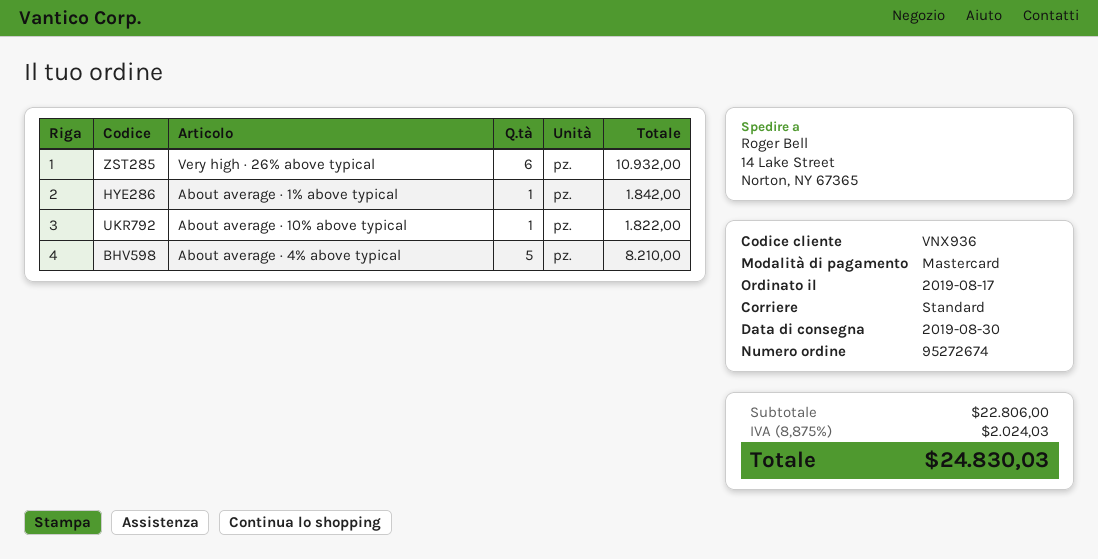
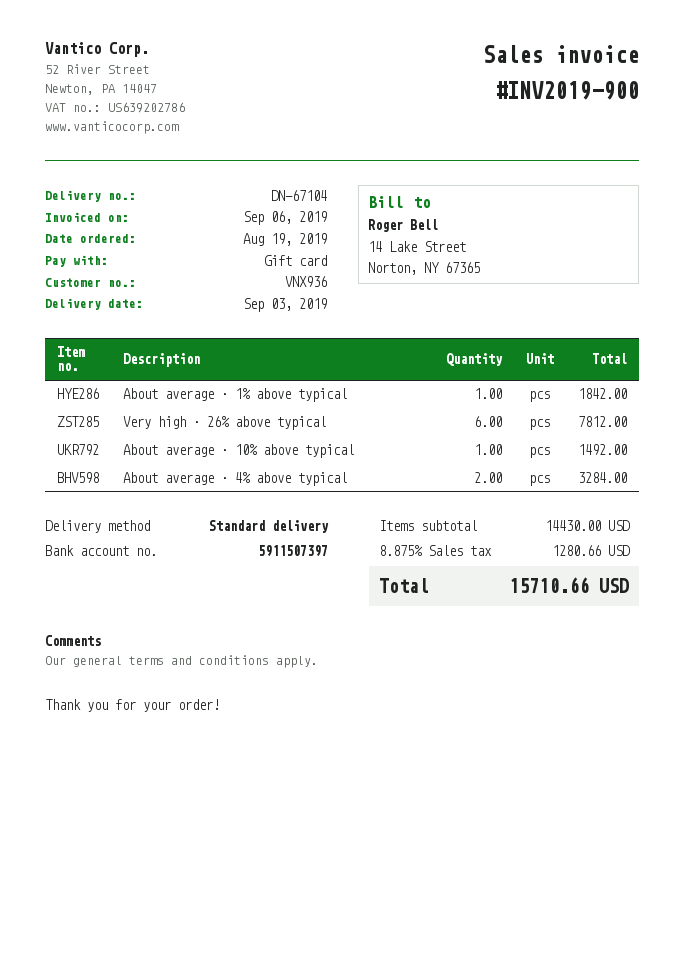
order date: 2019-08-17 -> 2019-08-19
delivery date: 2019-08-30 -> 2019-09-03
payment method: Mastercard -> gift card
Very high · 26% above typical: 6 for 10932.00 -> 6 for 7812.00
About average · 10% above typical: 1 for 1822.00 -> 1 for 1492.00
About average · 4% above typical: 5 for 8210.00 -> 2 for 3284.00
subtotal: 22806.00 -> 14430.00
tax: 8.875% = 2024.03 -> 8.875% = 1280.66
total: 24830.03 -> 15710.66

